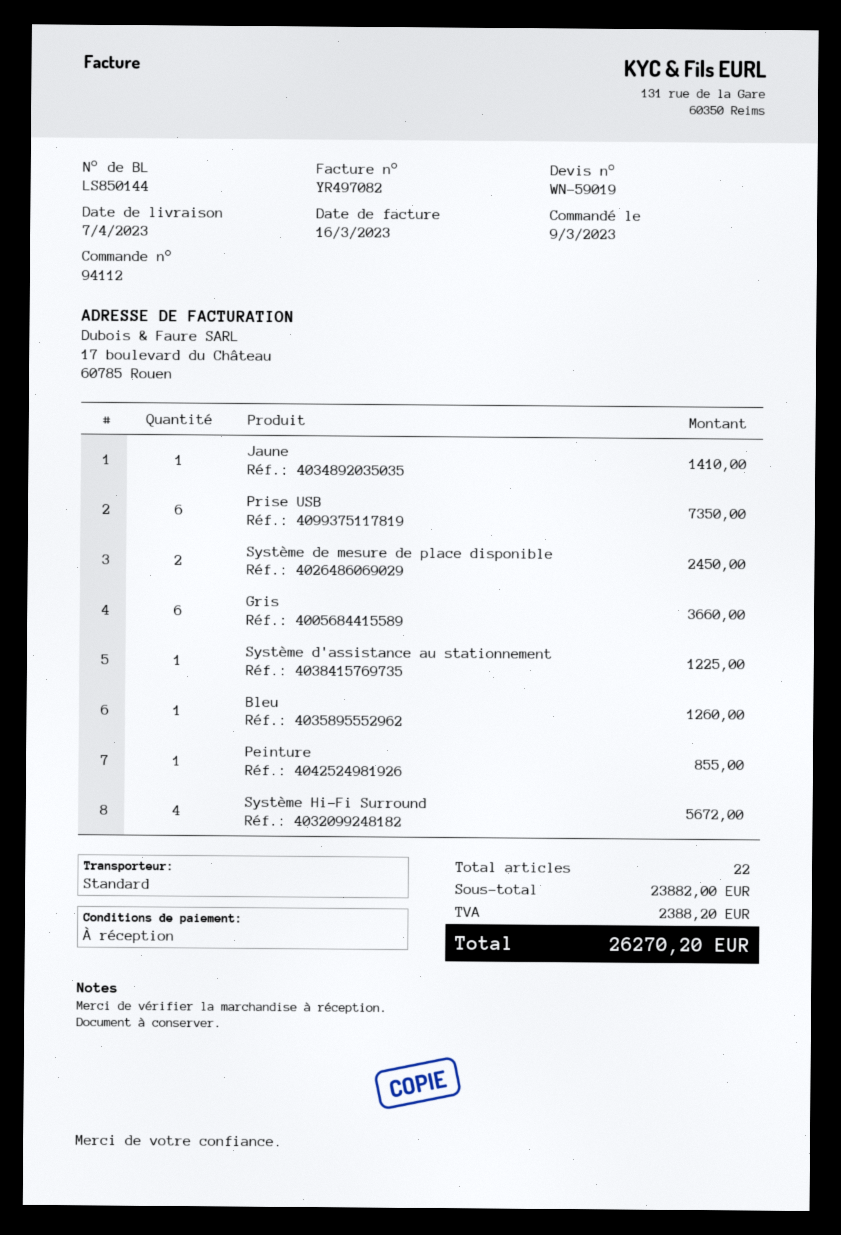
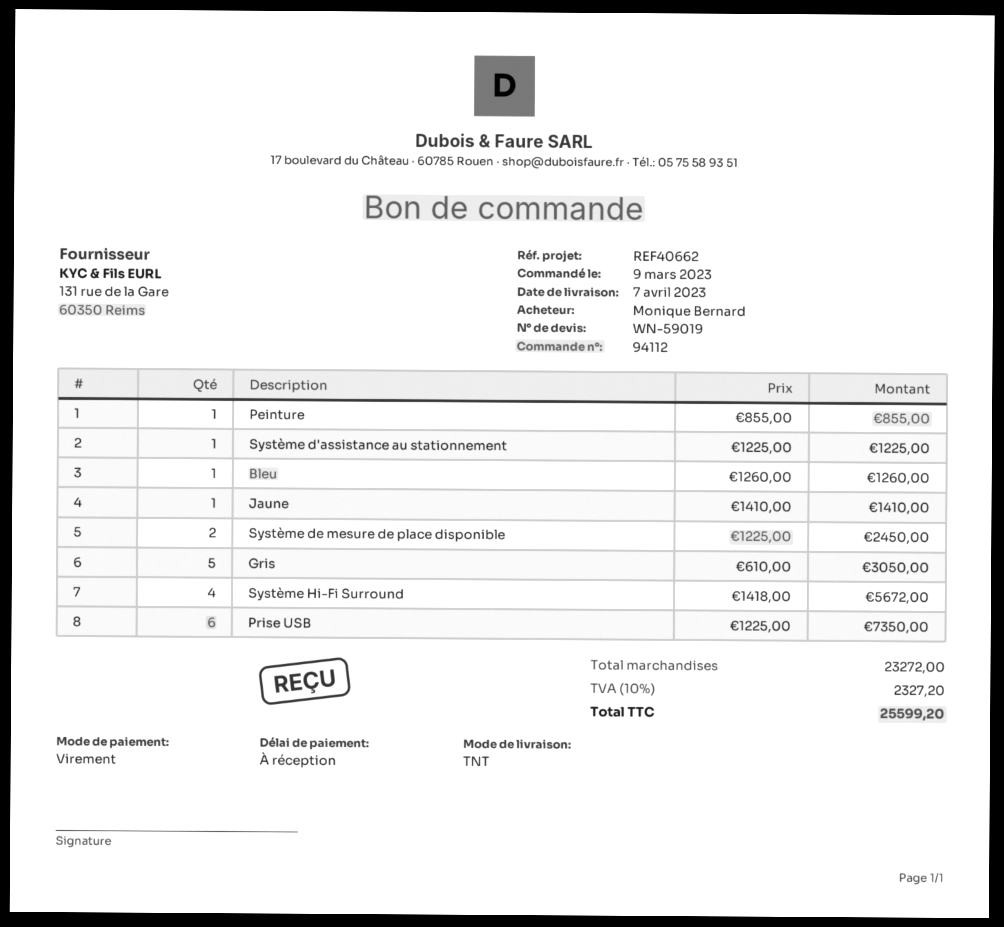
shipping method: standard -> TNT
Gris: 6 for 3660.00 -> 5 for 3050.00
subtotal: 23882.00 -> 23272.00
tax: 2388.20 -> 2327.20
total: 26270.20 -> 25599.20

